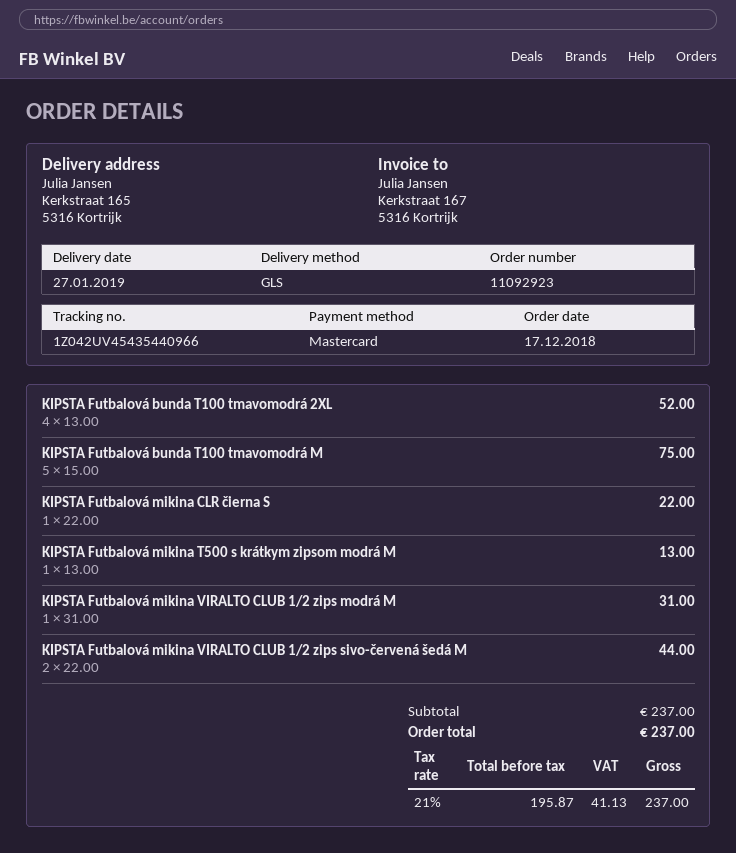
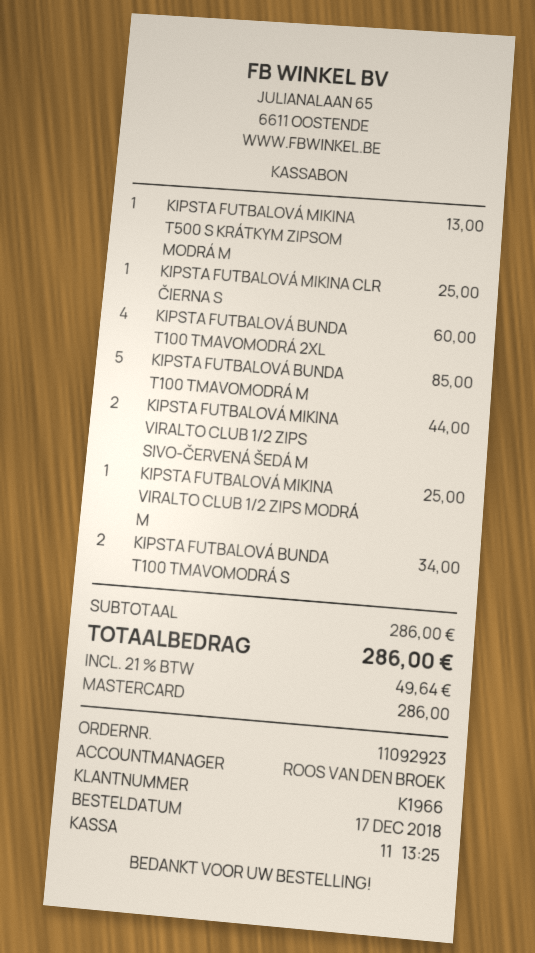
KIPSTA Futbalová bunda T100 tmavomodrá 2XL: 4 for 52.00 -> 4 for 60.00
KIPSTA Futbalová bunda T100 tmavomodrá M: 5 for 75.00 -> 5 for 85.00
KIPSTA Futbalová mikina CLR čierna S: 1 for 22.00 -> 1 for 25.00
KIPSTA Futbalová mikina VIRALTO CLUB 1/2 zips modrá M: 1 for 31.00 -> 1 for 25.00
KIPSTA FUTBALOVÁ BUNDA T100 TMAVOMODRÁ S: none -> 2 for 34.00
subtotal: 237.00 -> 286.00
tax: 21% = 41.13 -> 21% = 49.64
total: 237.00 -> 286.00

